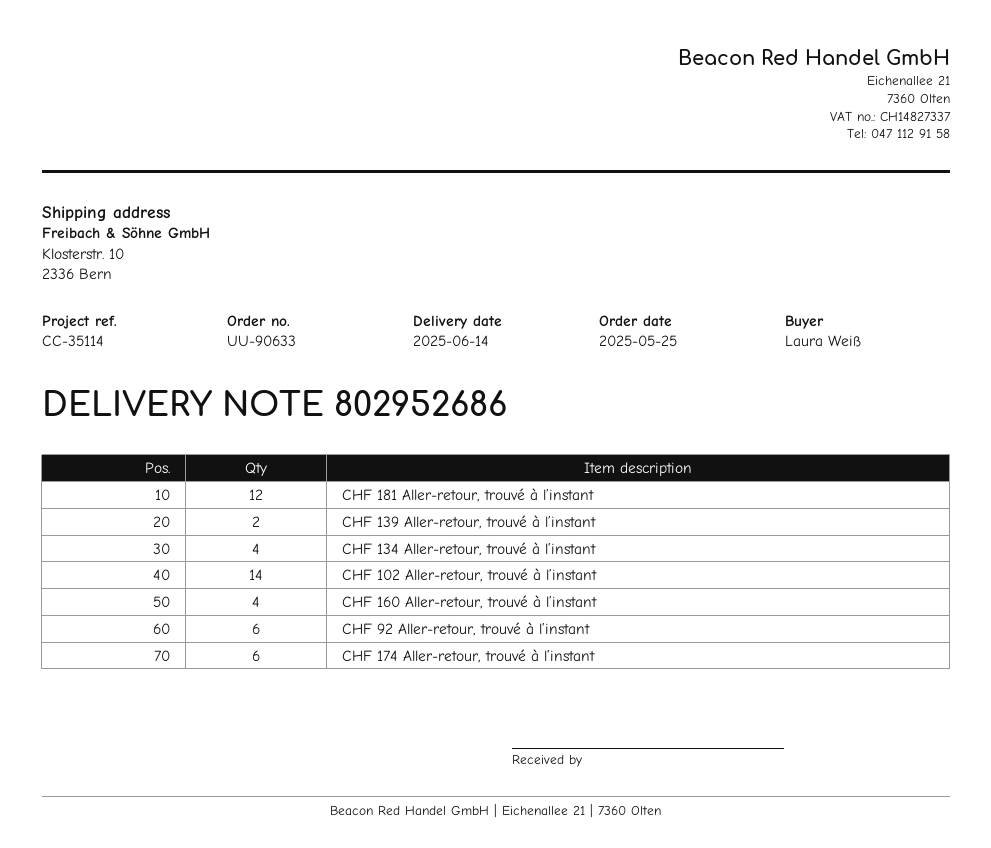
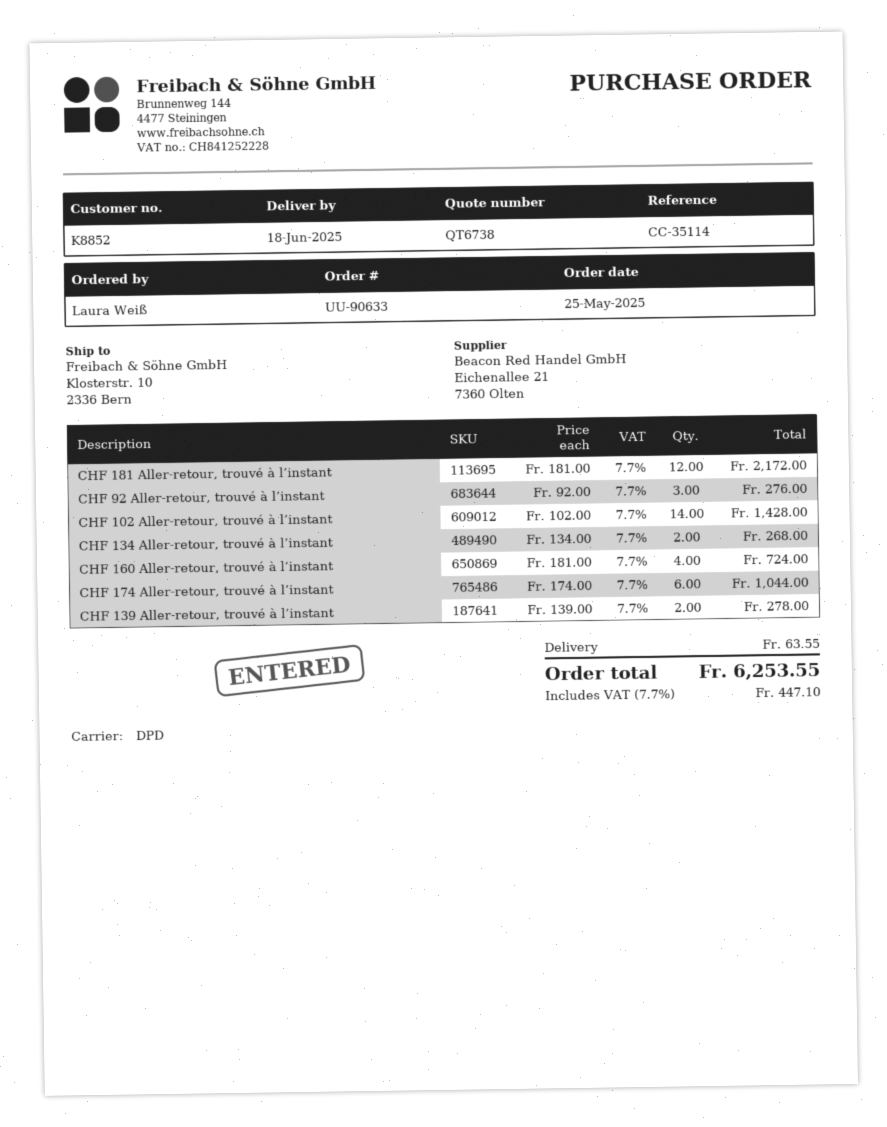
delivery date: 2025-06-14 -> 2025-06-18
CHF 134 Aller-retour, trouvé à l’instant: 4 -> 2
CHF 92 Aller-retour, trouvé à l’instant: 6 -> 3

